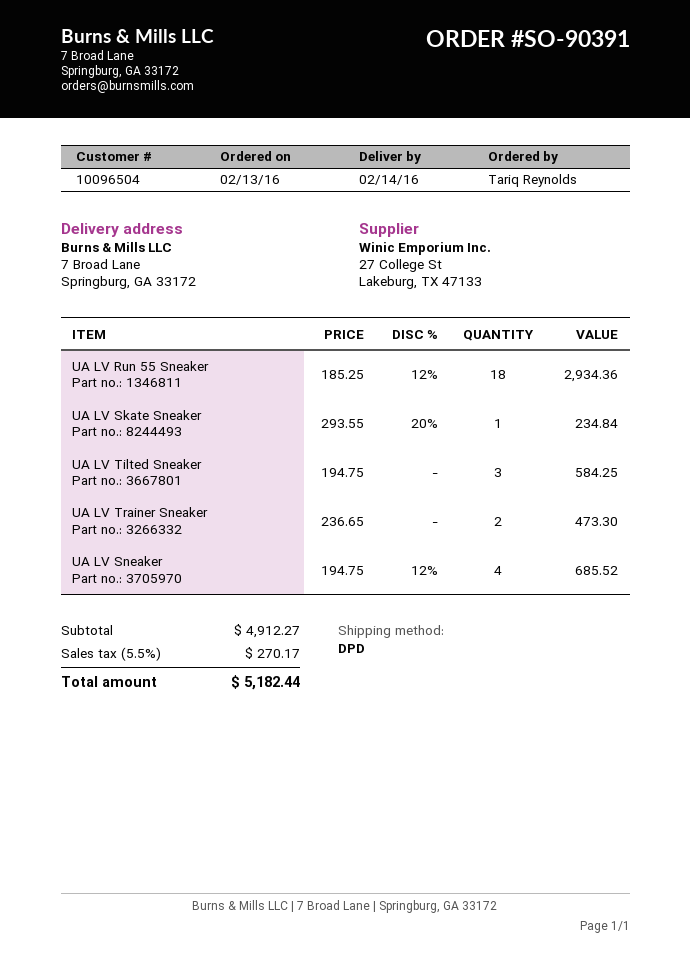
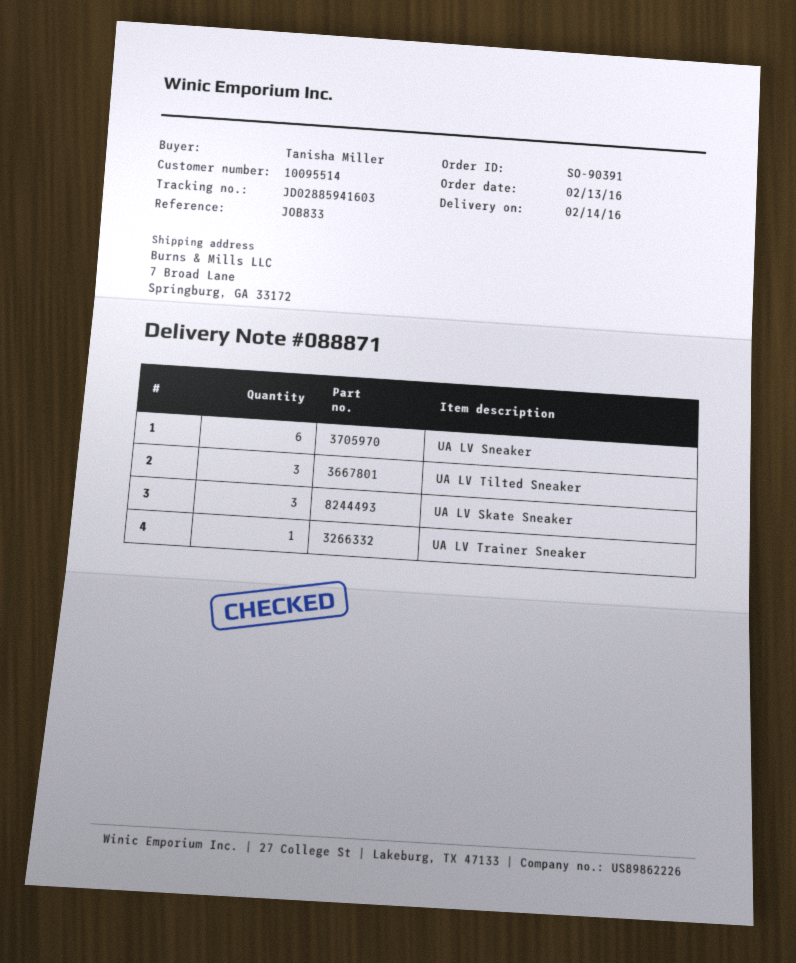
customer number: 10096504 -> 10095514
ordered by: Tariq Reynolds -> Tanisha Miller
UA LV Run 55 Sneaker: 18 -> none
UA LV Skate Sneaker: 1 -> 3
UA LV Trainer Sneaker: 2 -> 1
UA LV Sneaker: 4 -> 6

